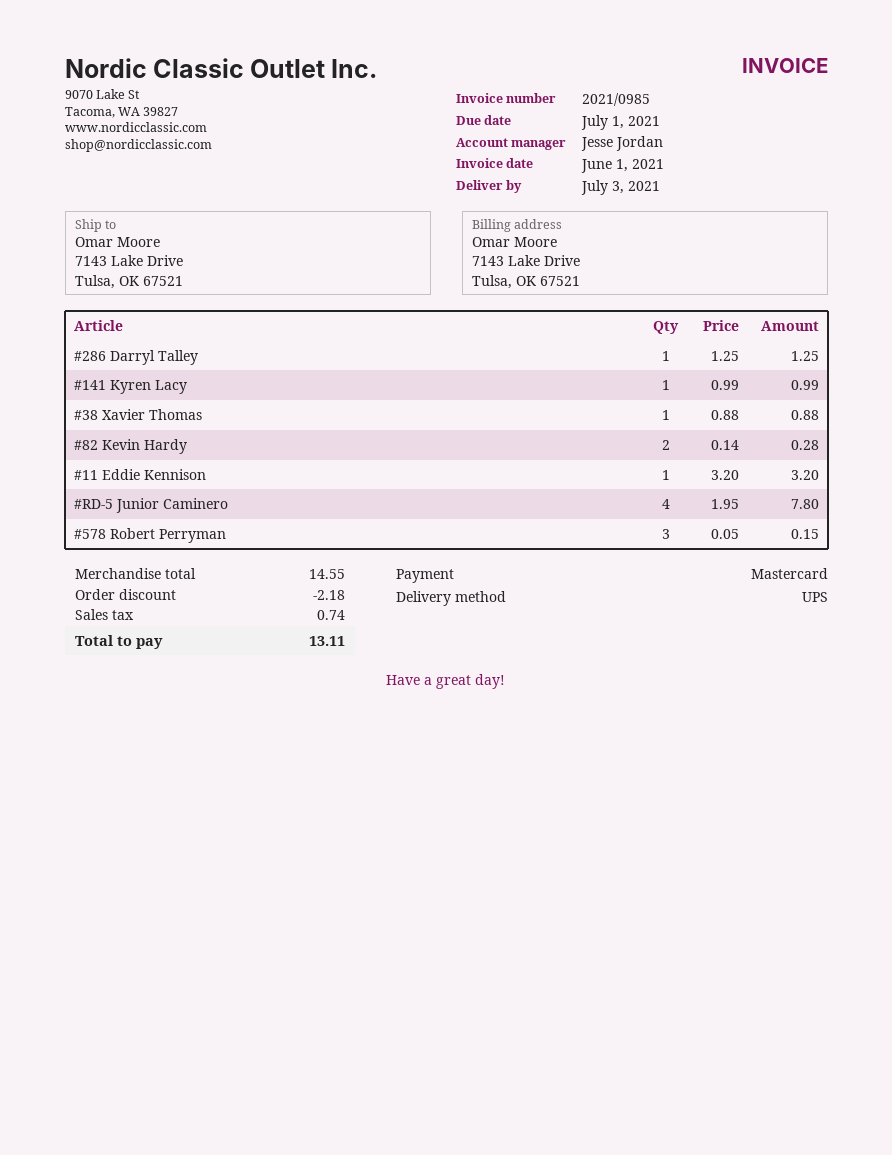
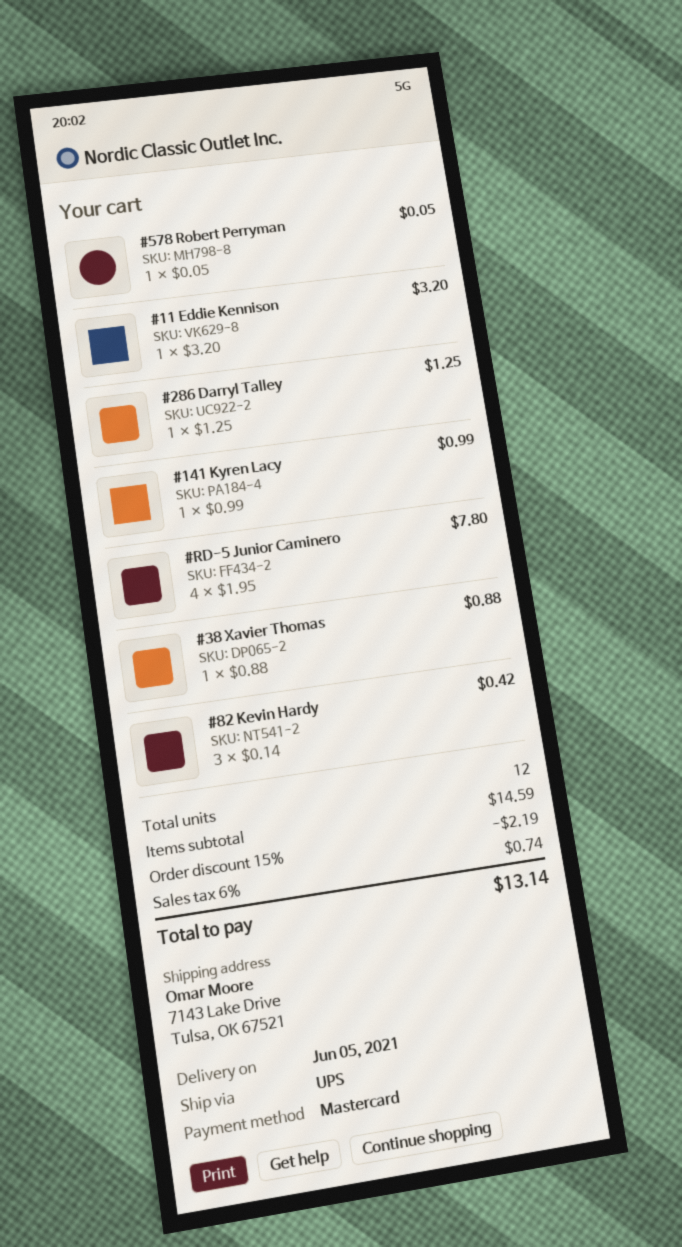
delivery date: 2021-07-03 -> 2021-06-05
#82 Kevin Hardy: 2 x 0.14 = 0.28 -> 3 x 0.14 = 0.42
#578 Robert Perryman: 3 x 0.05 = 0.15 -> 1 x 0.05 = 0.05
subtotal: 14.55 -> 14.59
discount: 2.18 -> 2.19
total: 13.11 -> 13.14

